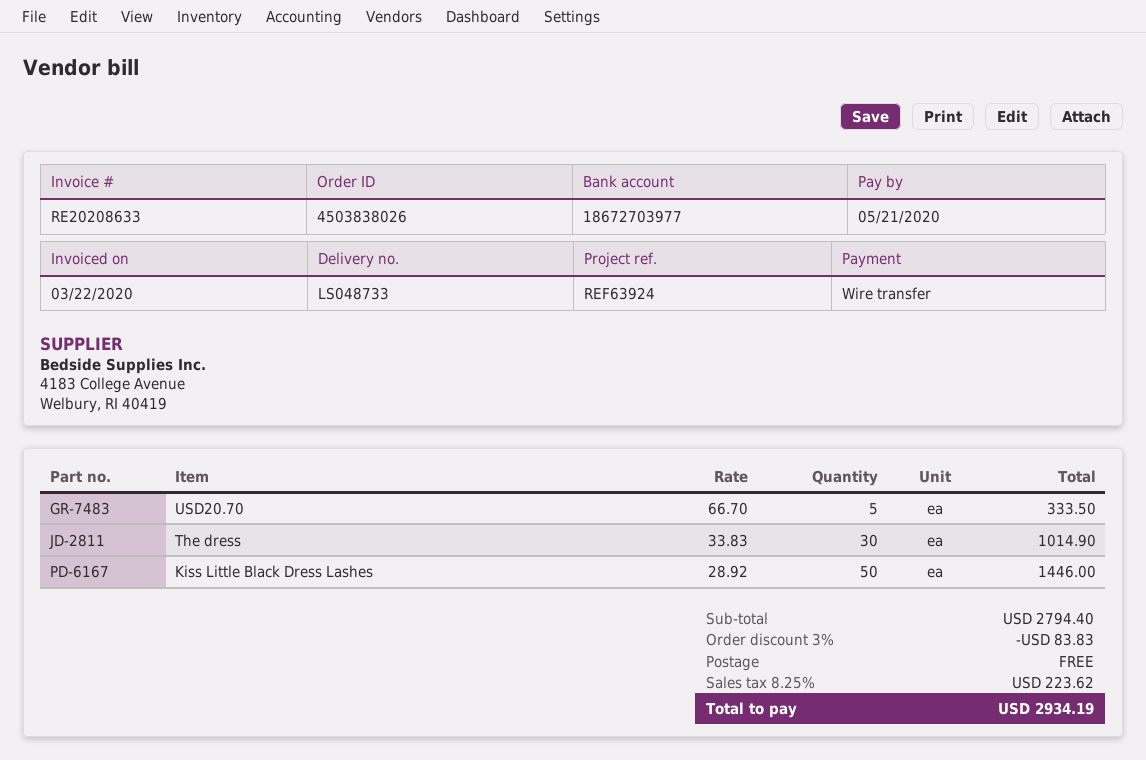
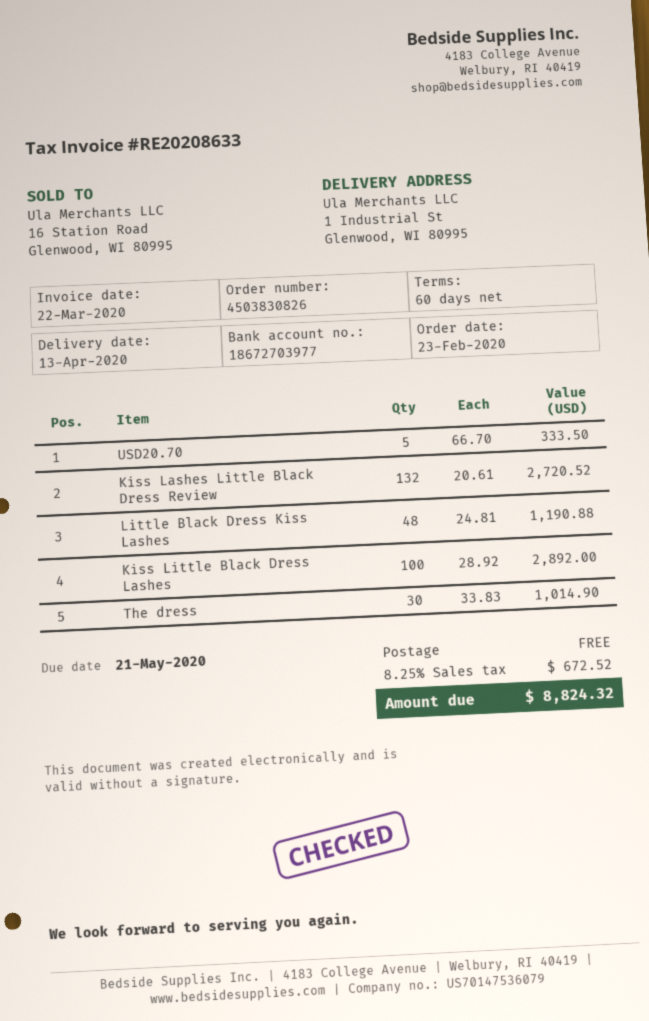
order number: 4503838026 -> 4503830826
Kiss Little Black Dress Lashes: 50 x 28.92 = 1446.00 -> 100 x 28.92 = 2892.00
Kiss Lashes Little Black Dress Review: none -> 132 x 20.61 = 2720.52
Little Black Dress Kiss Lashes: none -> 48 x 24.81 = 1190.88
discount: 3% = 83.83 -> none
tax: 8.25% = 223.62 -> 8.25% = 672.52
total: 2934.19 -> 8824.32

